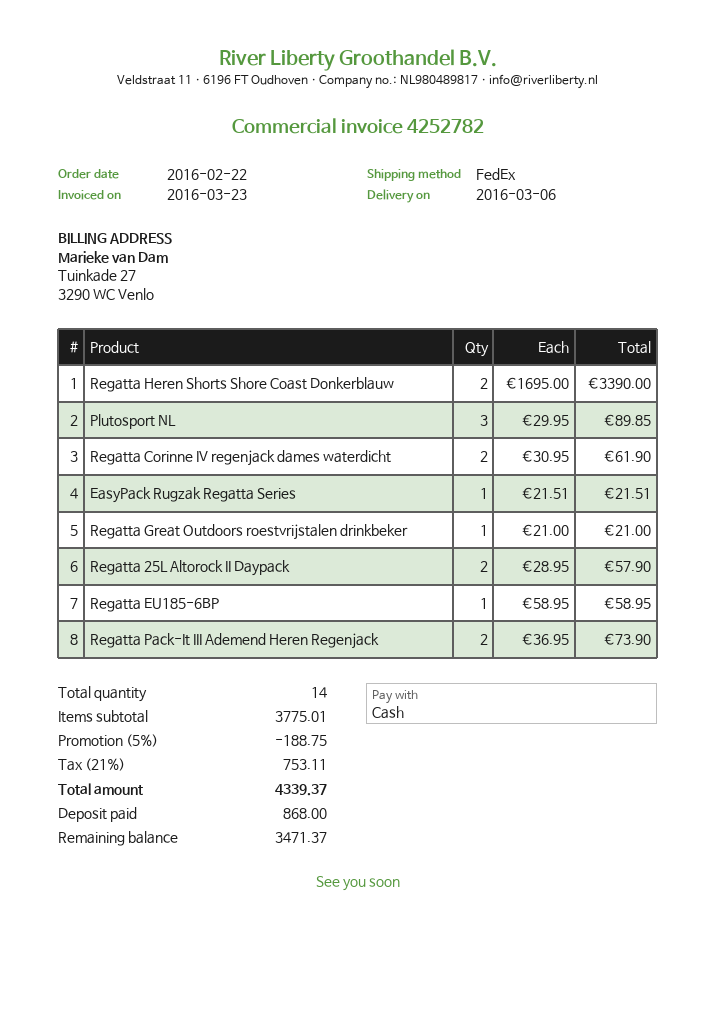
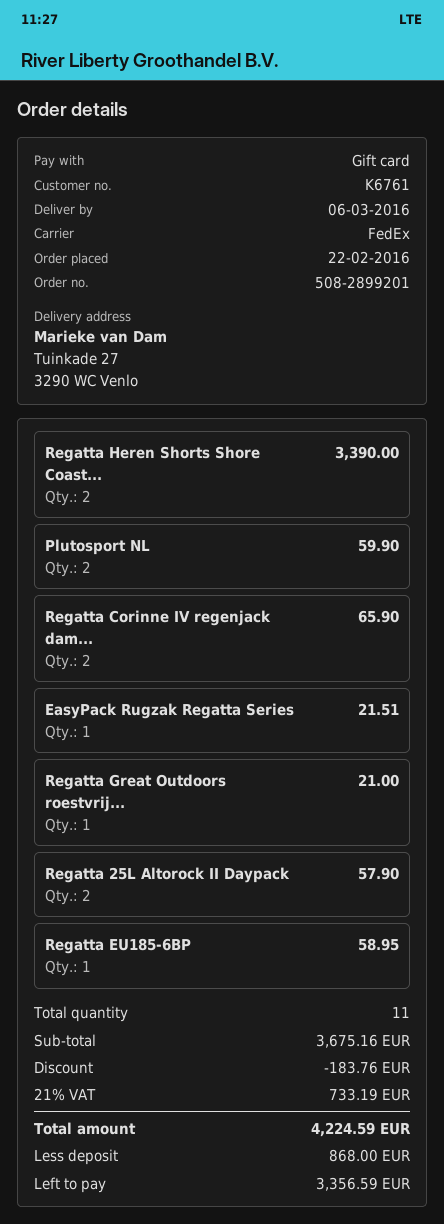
payment method: cash -> gift card
Plutosport NL: 3 for 89.85 -> 2 for 59.90
Regatta Corinne IV regenjack dames waterdicht: 2 for 61.90 -> 2 for 65.90
Regatta Pack-It III Ademend Heren Regenjack: 2 for 73.90 -> none
total quantity: 14 -> 11
subtotal: 3775.01 -> 3675.16
discount: 188.75 -> 183.76
tax: 21% = 753.11 -> 21% = 733.19
total: 4339.37 -> 4224.59
balance: 3471.37 -> 3356.59

